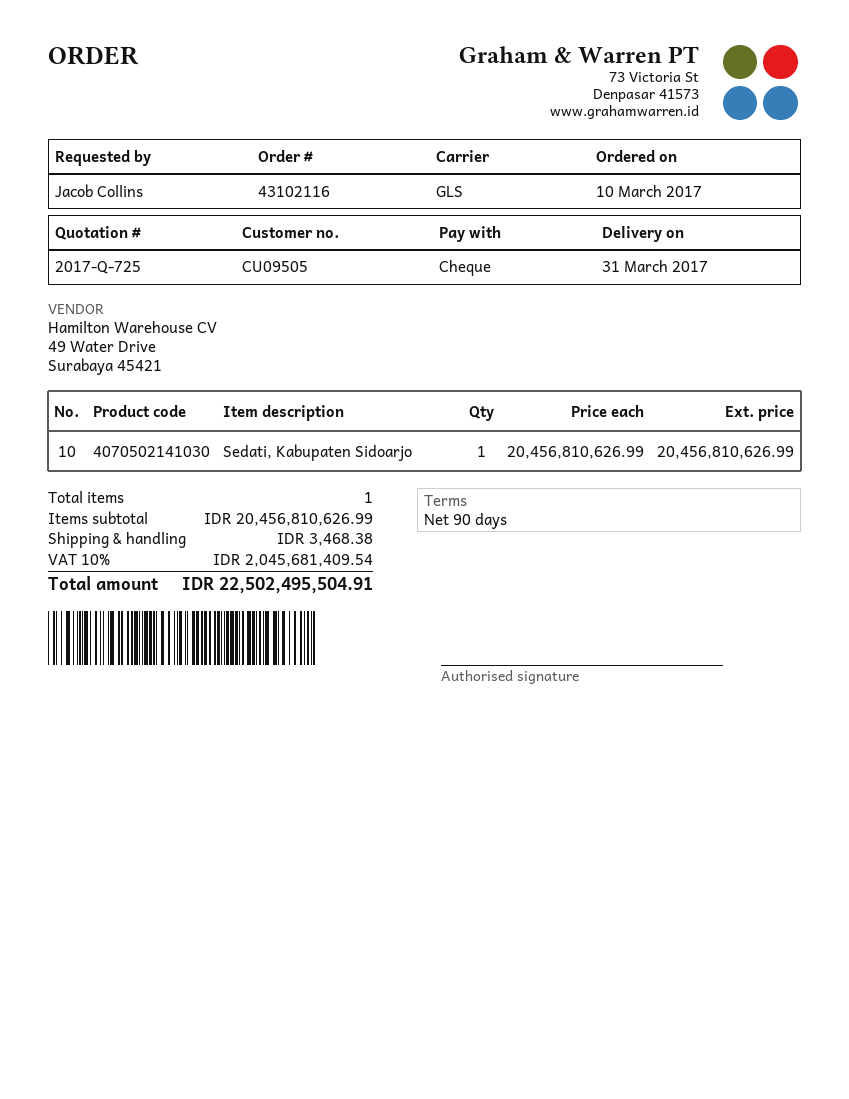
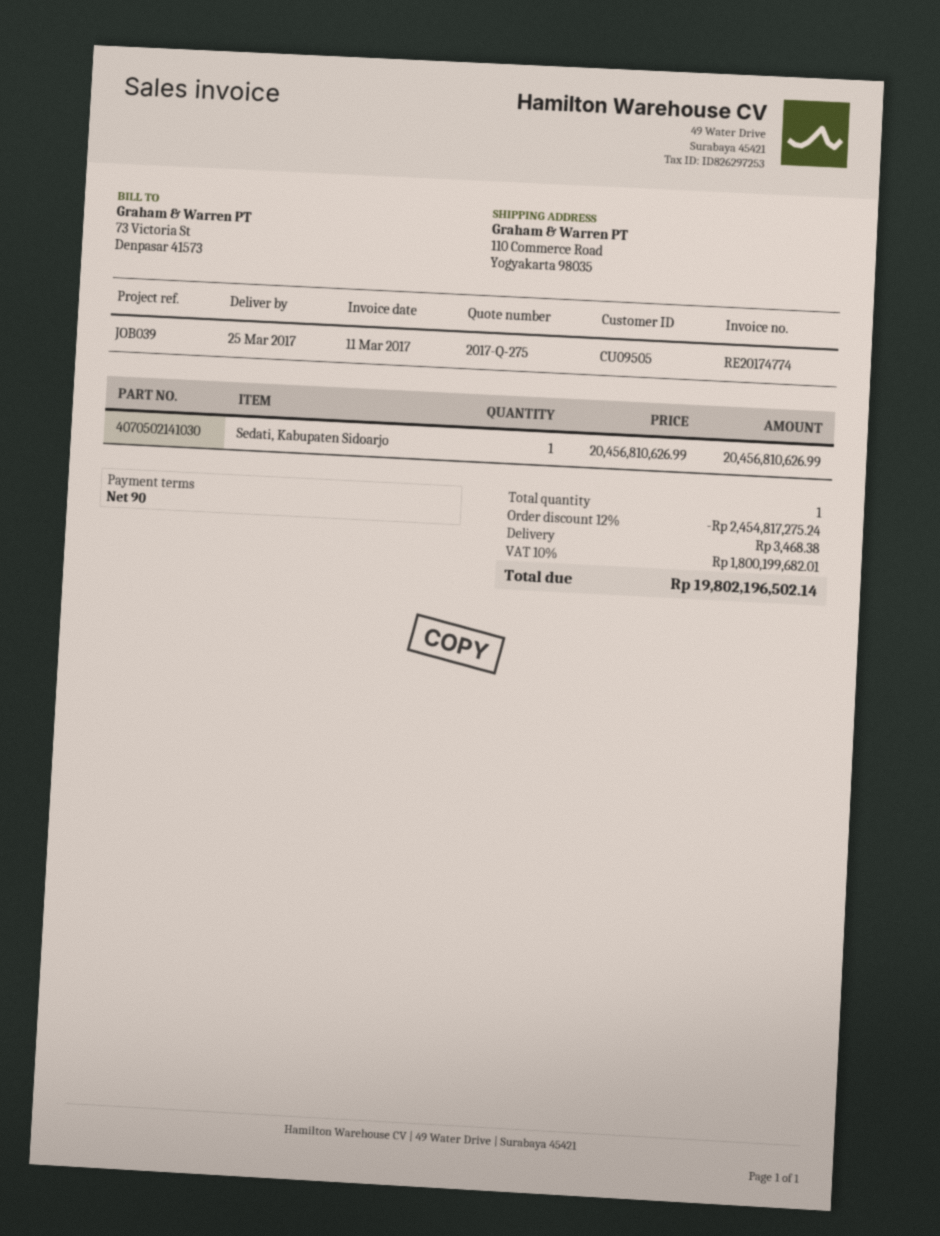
quote number: 2017-Q-725 -> 2017-Q-275
delivery date: 2017-03-31 -> 2017-03-25
discount: none -> 12% = 2454817275.24
tax: 10% = 2045681409.54 -> 10% = 1800199682.01
total: 22502495504.91 -> 19802196502.14

